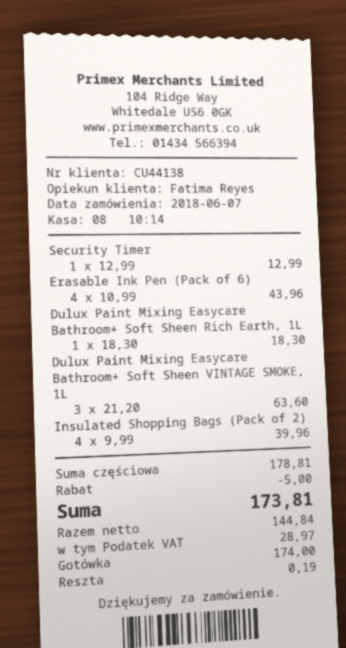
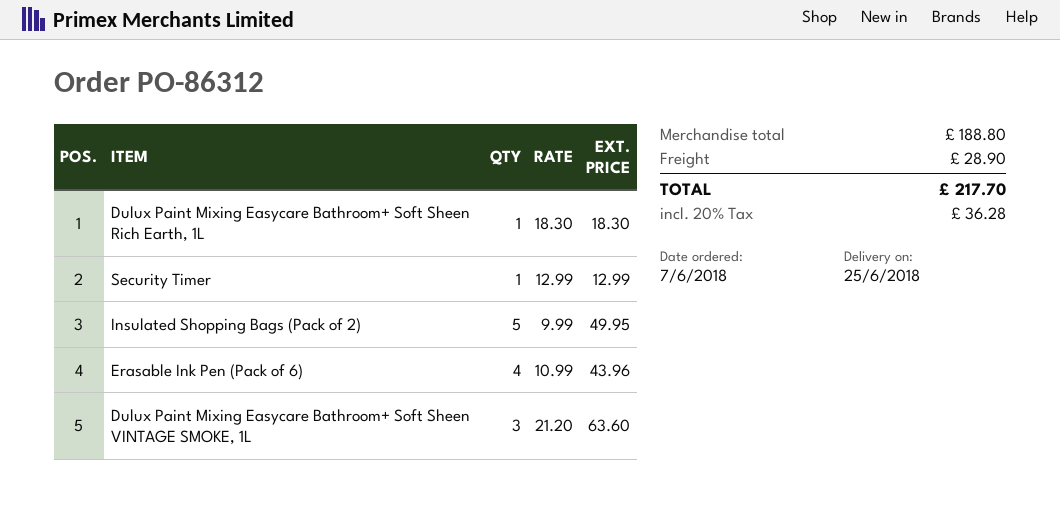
Insulated Shopping Bags (Pack of 2): 4 x 9.99 = 39.96 -> 5 x 9.99 = 49.95
subtotal: 178.81 -> 188.80
discount: 5.00 -> none
shipping: none -> 28.90
tax: 28.97 -> 36.28
total: 173.81 -> 217.70

